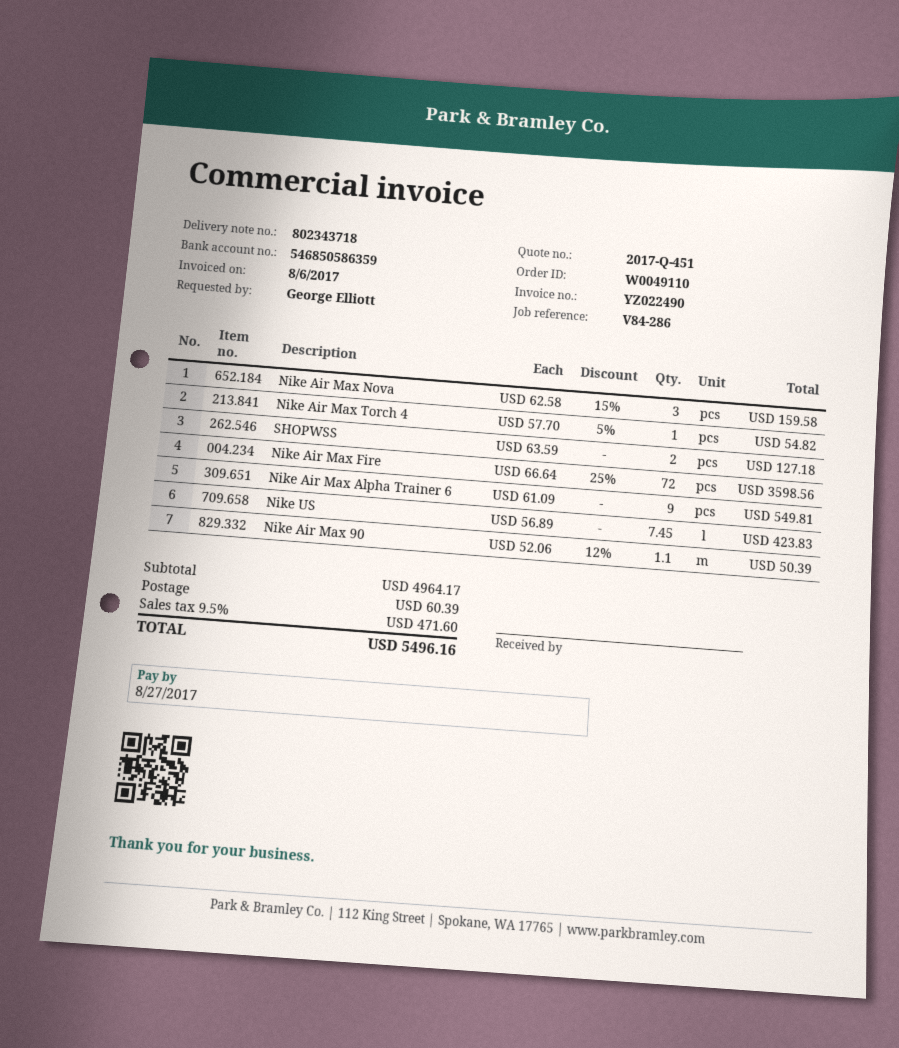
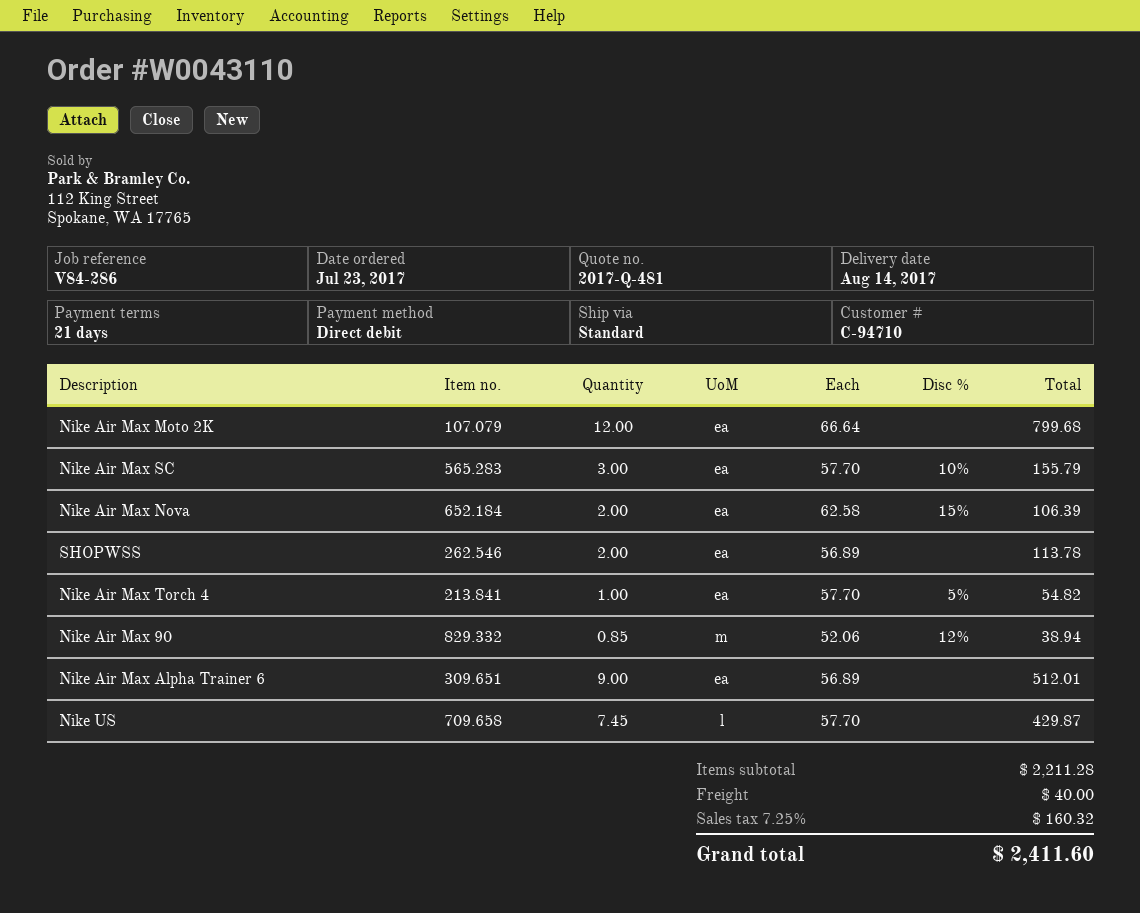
quote number: 2017-Q-451 -> 2017-Q-481
order number: W0049110 -> W0043110
Nike Air Max Nova: 3 x 62.58 - 15% = 159.58 -> 2 x 62.58 - 15% = 106.39
SHOPWSS: 2 x 63.59 = 127.18 -> 2 x 56.89 = 113.78
Nike Air Max Fire: 72 x 66.64 - 25% = 3598.56 -> none
Nike Air Max Alpha Trainer 6: 9 x 61.09 = 549.81 -> 9 x 56.89 = 512.01
Nike US: 7.45 x 56.89 = 423.83 -> 7.45 x 57.70 = 429.87
Nike Air Max 90: 1.1 x 52.06 - 12% = 50.39 -> 0.85 x 52.06 - 12% = 38.94
Nike Air Max Moto 2K: none -> 12 x 66.64 = 799.68
Nike Air Max SC: none -> 3 x 57.70 - 10% = 155.79
subtotal: 4964.17 -> 2211.28
shipping: 60.39 -> 40.00
tax: 9.5% = 471.60 -> 7.25% = 160.32
total: 5496.16 -> 2411.60

